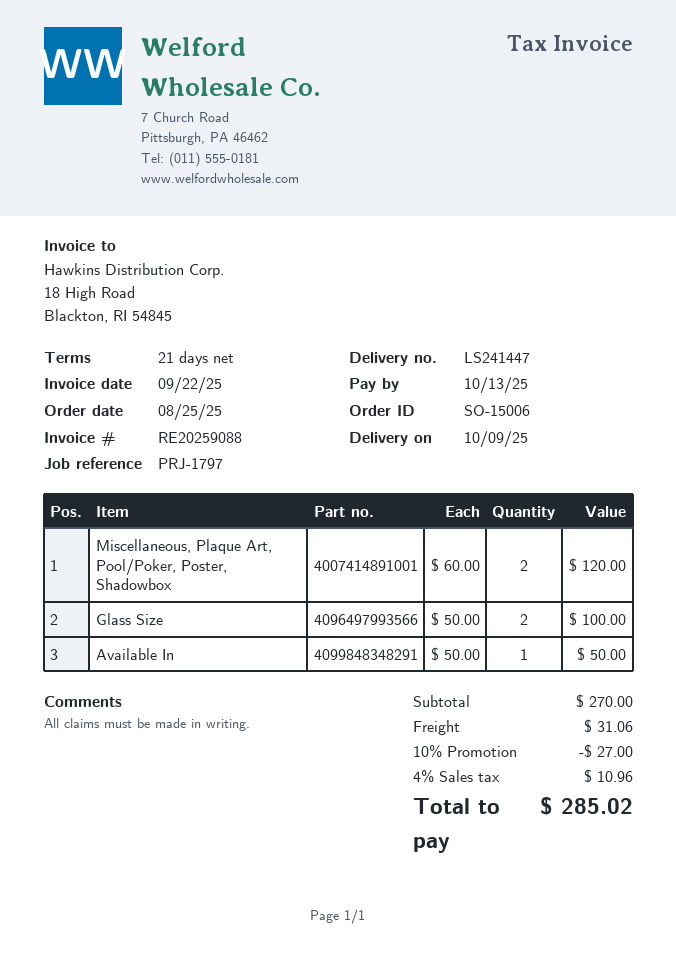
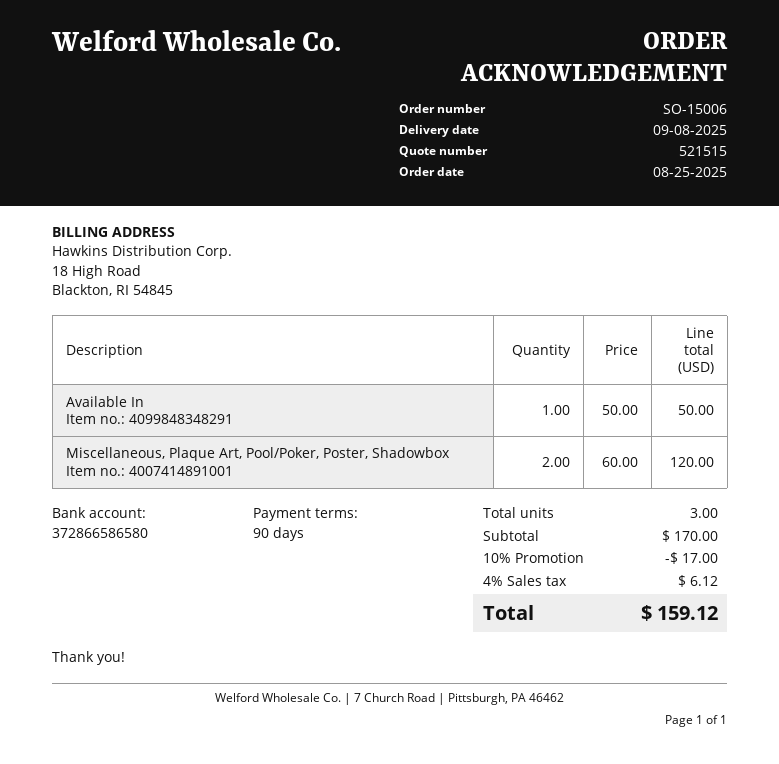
delivery date: 2025-10-09 -> 2025-09-08
payment terms: 21 days -> 90 days
Glass Size: 2 x 50.00 = 100.00 -> none
subtotal: 270.00 -> 170.00
discount: 10% = 27.00 -> 10% = 17.00
shipping: 31.06 -> none
tax: 4% = 10.96 -> 4% = 6.12
total: 285.02 -> 159.12

